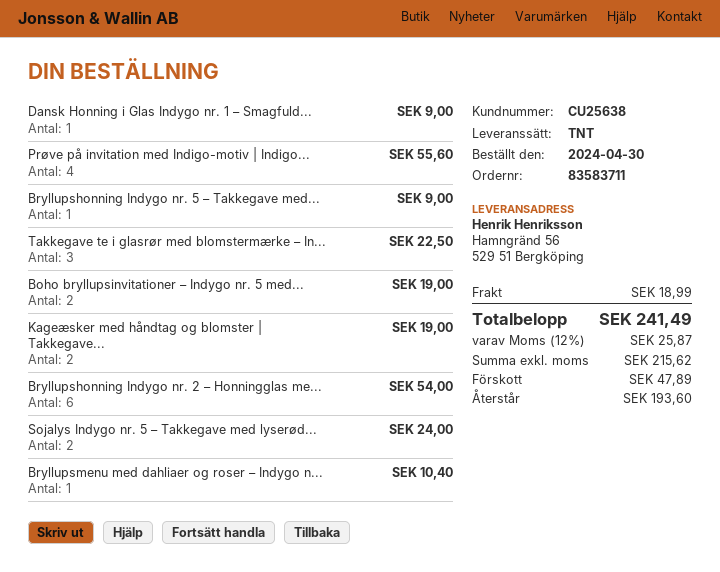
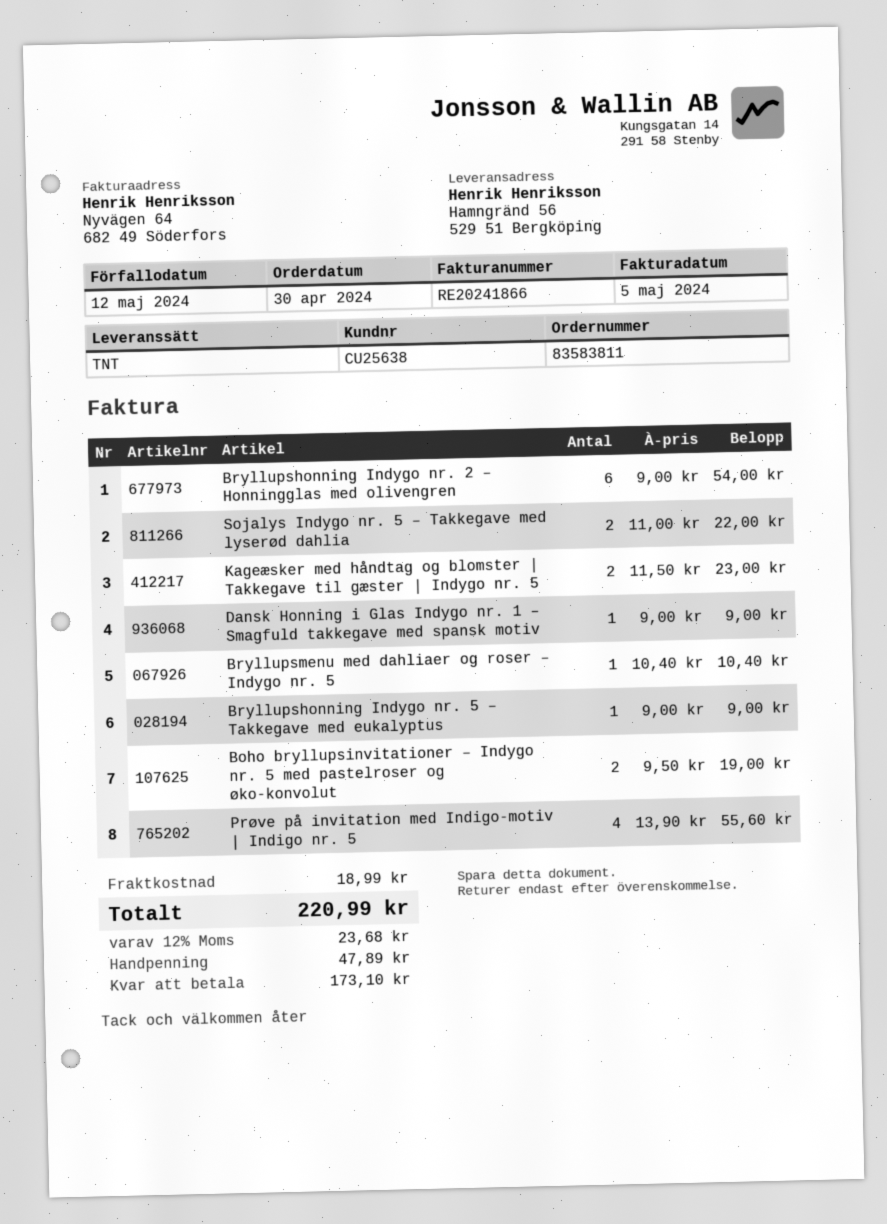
order number: 83583711 -> 83583811
Takkegave te i glasrør med blomstermærke – In...: 3 for 22.50 -> none
Kageæsker med håndtag og blomster | Takkegave...: 2 for 19.00 -> 2 for 23.00
Sojalys Indygo nr. 5 – Takkegave med lyserød...: 2 for 24.00 -> 2 for 22.00
tax: 12% = 25.87 -> 12% = 23.68
total: 241.49 -> 220.99
balance: 193.60 -> 173.10

